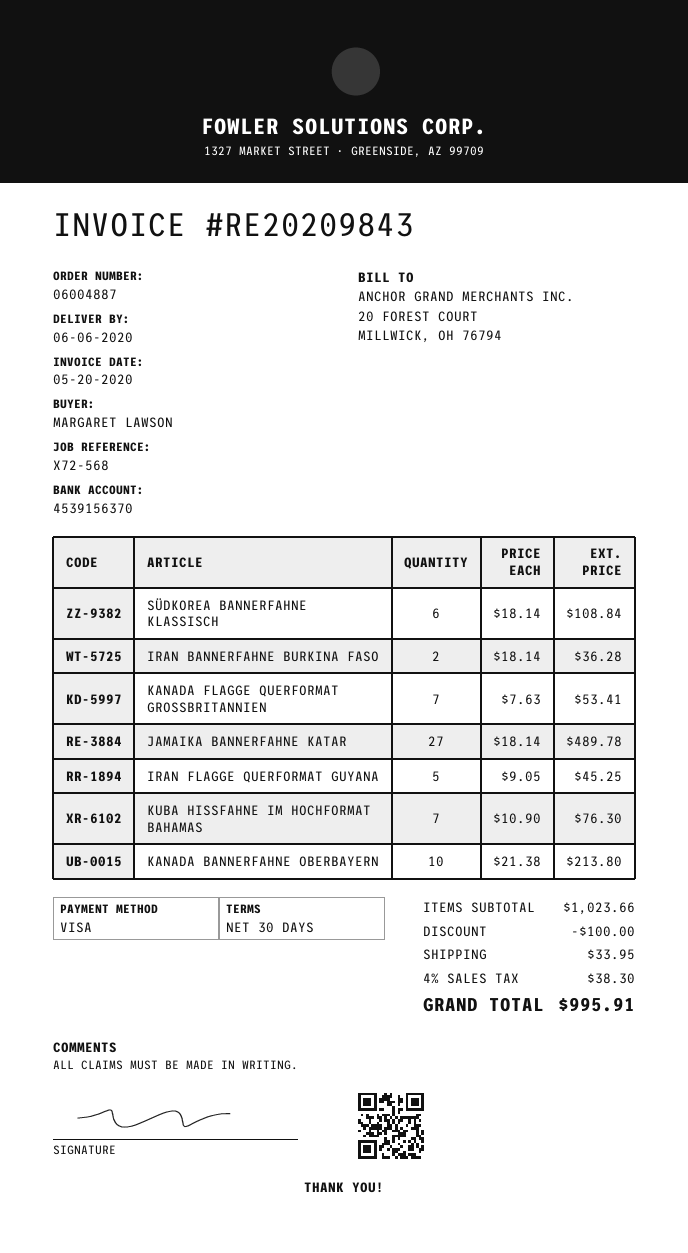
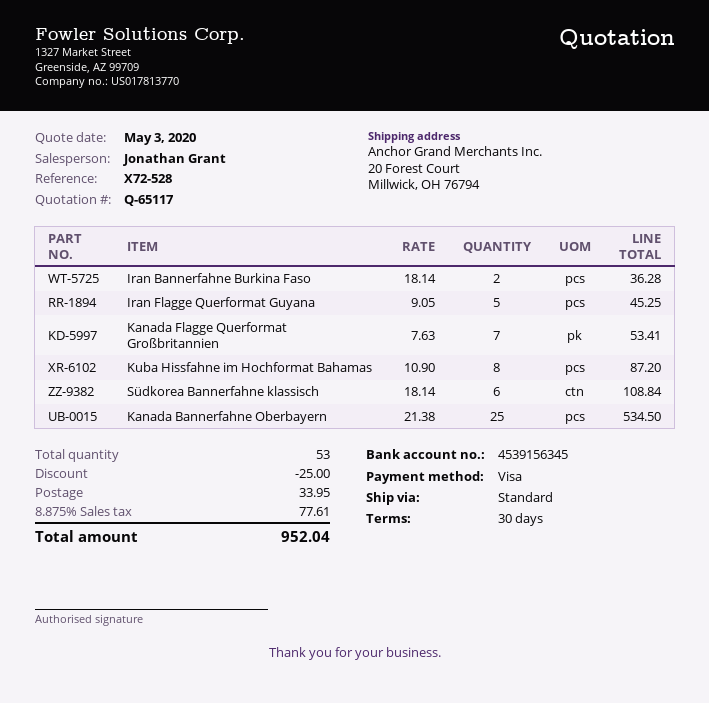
reference: X72-568 -> X72-528
bank account: 4539156370 -> 4539156345
JAMAIKA BANNERFAHNE KATAR: 27 x 18.14 = 489.78 -> none
KUBA HISSFAHNE IM HOCHFORMAT BAHAMAS: 7 x 10.90 = 76.30 -> 8 x 10.90 = 87.20
KANADA BANNERFAHNE OBERBAYERN: 10 x 21.38 = 213.80 -> 25 x 21.38 = 534.50
discount: 100.00 -> 25.00
tax: 4% = 38.30 -> 8.875% = 77.61
total: 995.91 -> 952.04

